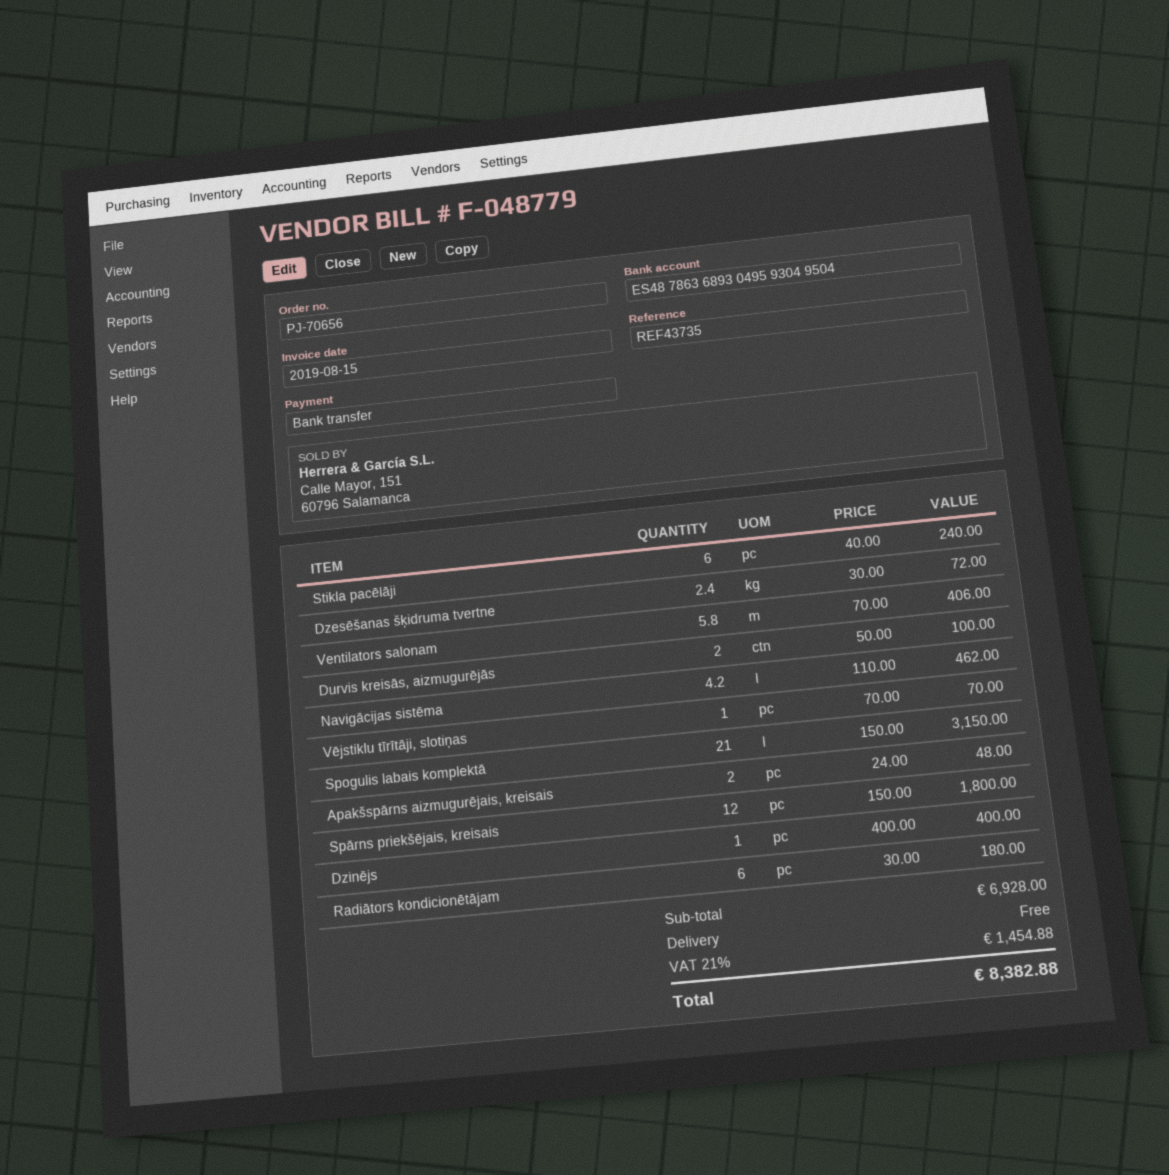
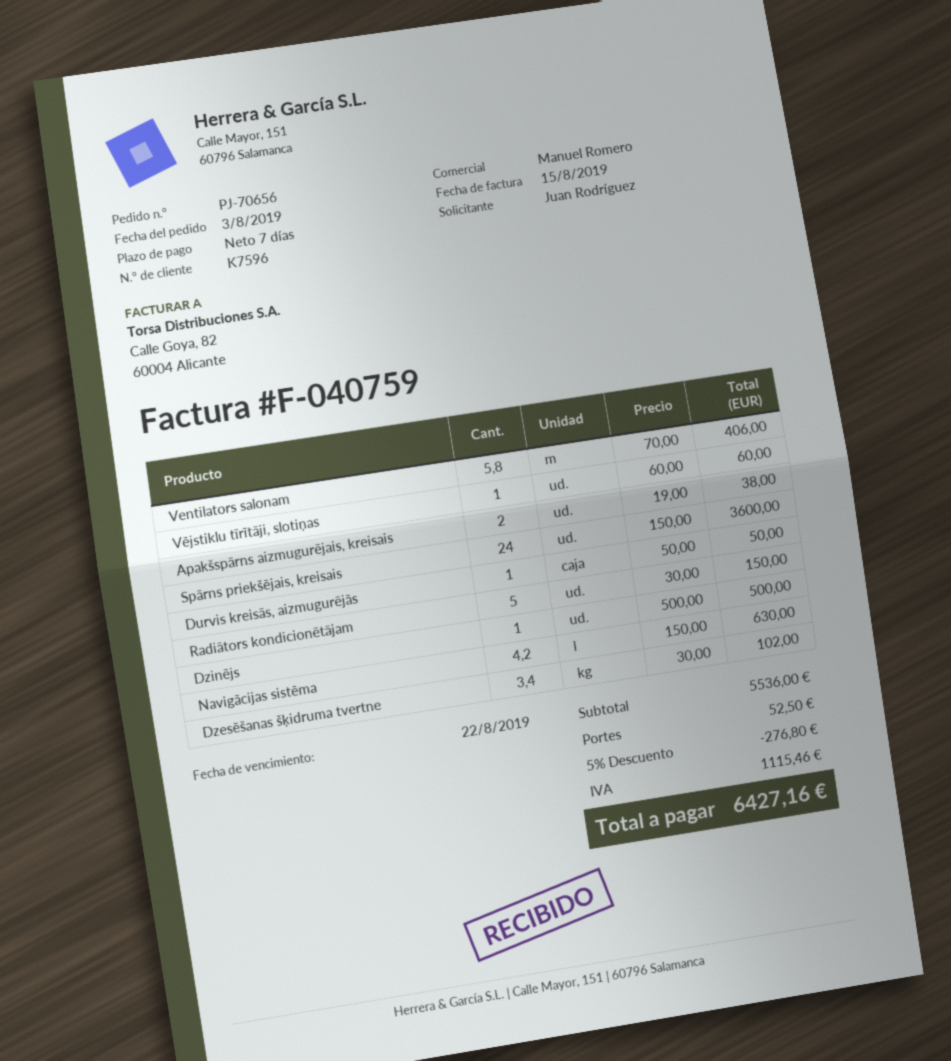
invoice number: F-048779 -> F-040759
Stikla pacēlāji: 6 x 40.00 = 240.00 -> none
Dzesēšanas šķidruma tvertne: 2.4 x 30.00 = 72.00 -> 3.4 x 30.00 = 102.00
Durvis kreisās, aizmugurējās: 2 x 50.00 = 100.00 -> 1 x 50.00 = 50.00
Navigācijas sistēma: 4.2 x 110.00 = 462.00 -> 4.2 x 150.00 = 630.00
Vējstiklu tīrītāji, slotiņas: 1 x 70.00 = 70.00 -> 1 x 60.00 = 60.00
Spogulis labais komplektā: 21 x 150.00 = 3150.00 -> none
Apakšspārns aizmugurējais, kreisais: 2 x 24.00 = 48.00 -> 2 x 19.00 = 38.00
Spārns priekšējais, kreisais: 12 x 150.00 = 1800.00 -> 24 x 150.00 = 3600.00
Dzinējs: 1 x 400.00 = 400.00 -> 1 x 500.00 = 500.00
Radiātors kondicionētājam: 6 x 30.00 = 180.00 -> 5 x 30.00 = 150.00
subtotal: 6928.00 -> 5536.00
discount: none -> 5% = 276.80
shipping: 0.00 -> 52.50
tax: 1454.88 -> 1115.46
total: 8382.88 -> 6427.16

